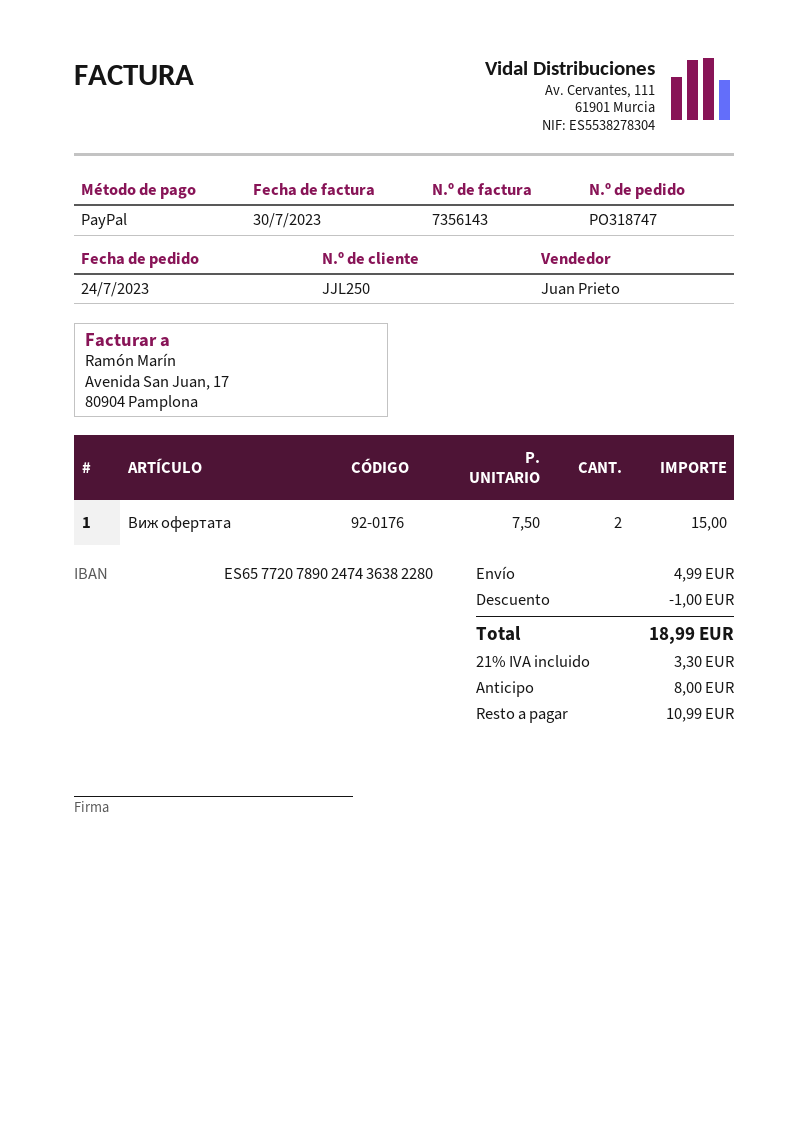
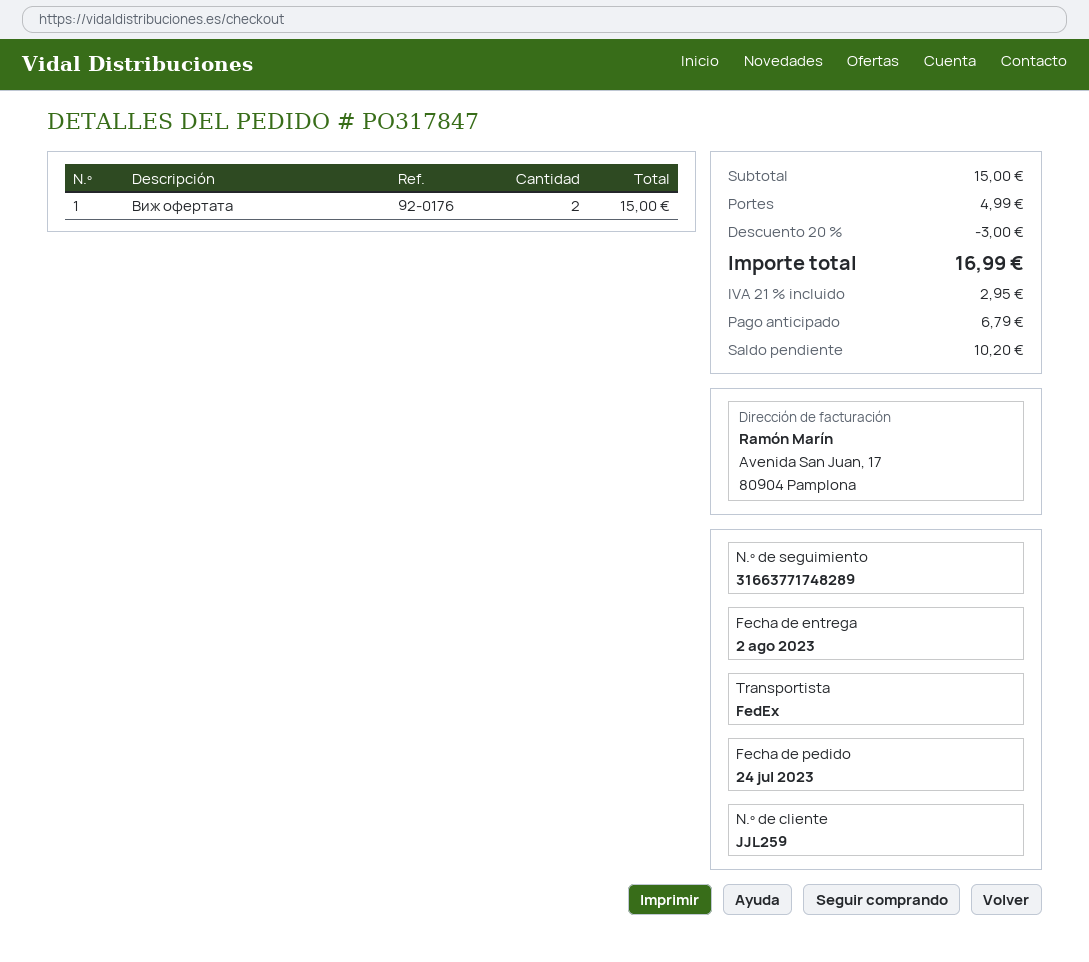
order number: PO318747 -> PO317847
customer number: JJL250 -> JJL259
discount: 1.00 -> 3.00
tax: 21% = 3.30 -> 21% = 2.95
total: 18.99 -> 16.99
deposit: 8.00 -> 6.79
balance: 10.99 -> 10.20

